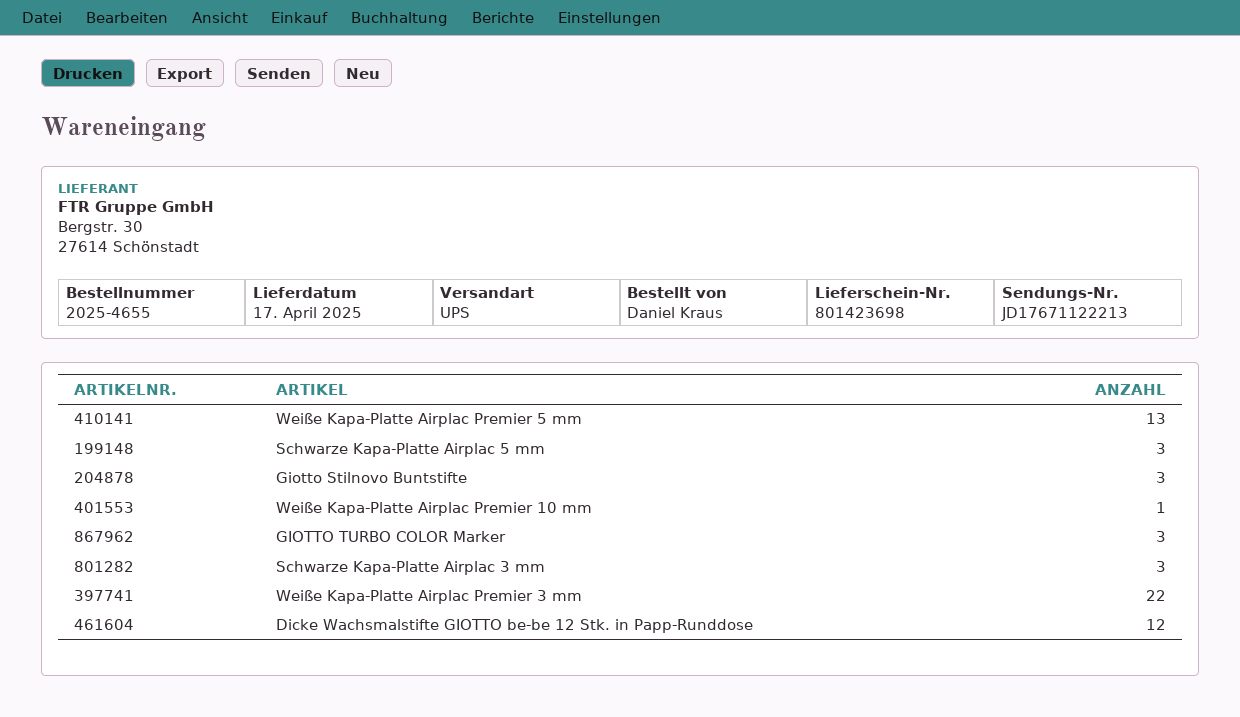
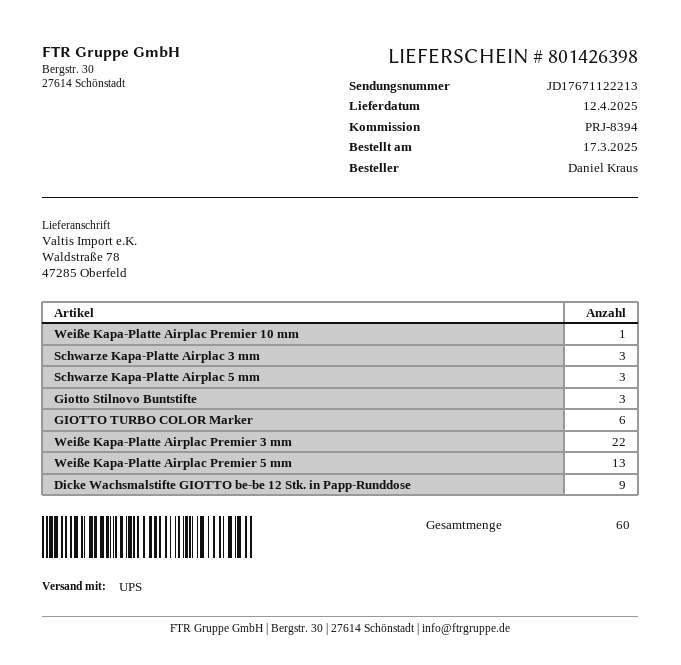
delivery note number: 801423698 -> 801426398
delivery date: 2025-04-17 -> 2025-04-12
GIOTTO TURBO COLOR Marker: 3 -> 6
Dicke Wachsmalstifte GIOTTO be-be 12 Stk. in Papp-Runddose: 12 -> 9

